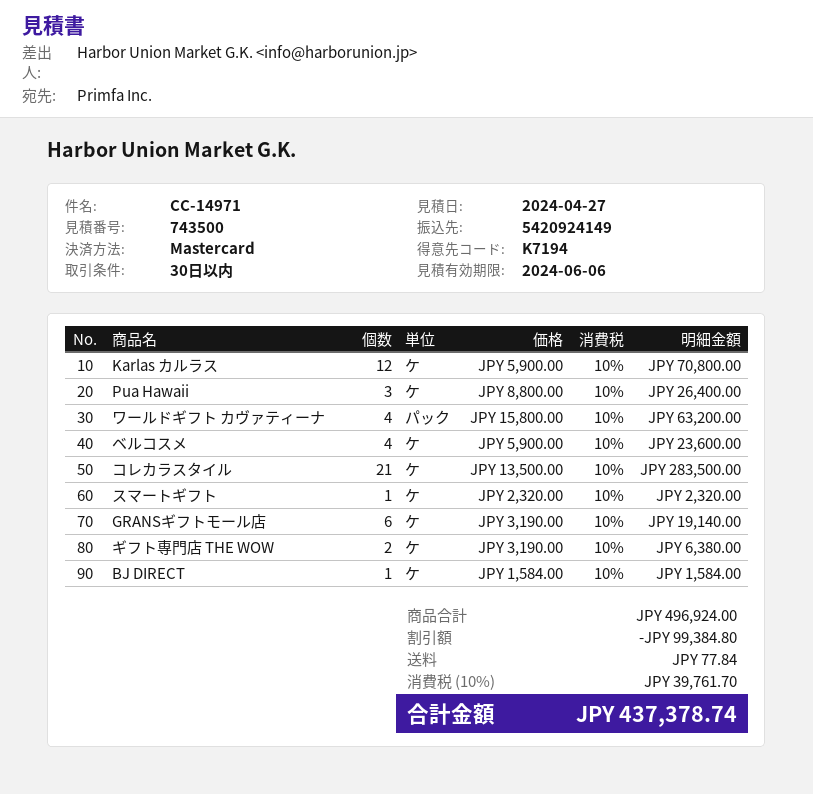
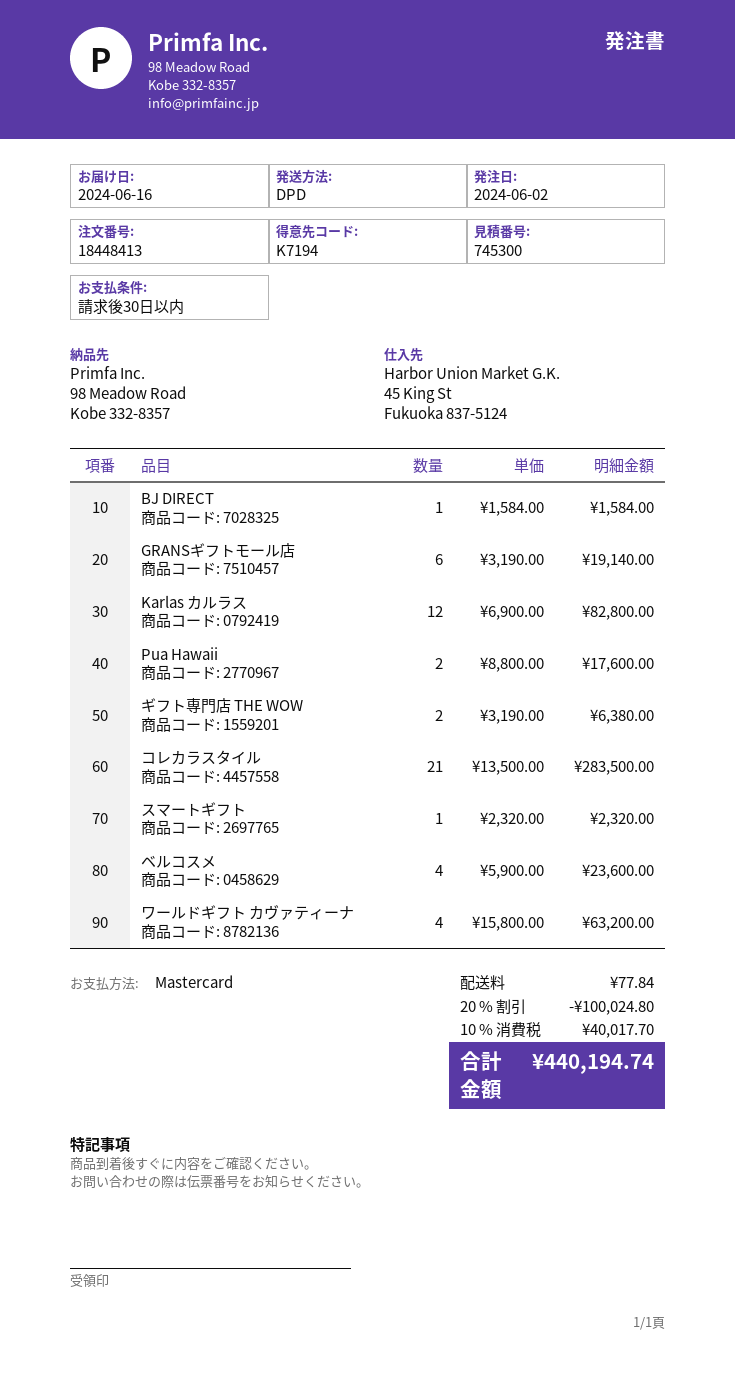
quote number: 743500 -> 745300
Karlas カルラス: 12 x 5900.00 = 70800.00 -> 12 x 6900.00 = 82800.00
Pua Hawaii: 3 x 8800.00 = 26400.00 -> 2 x 8800.00 = 17600.00
discount: 99384.80 -> 100024.80
tax: 10% = 39761.70 -> 10% = 40017.70
total: 437378.74 -> 440194.74

